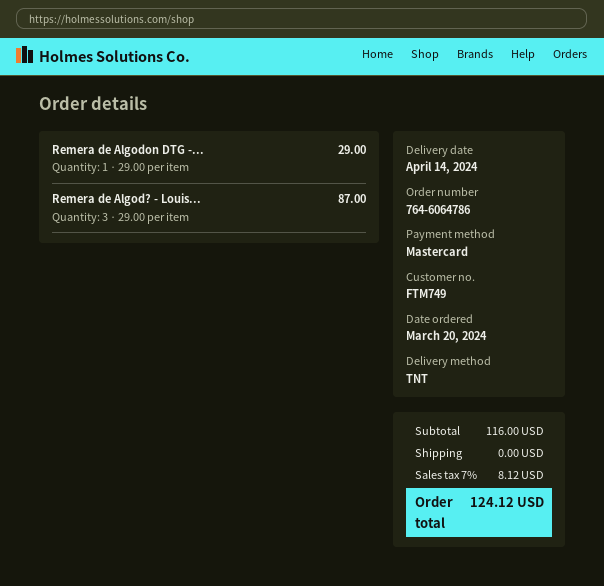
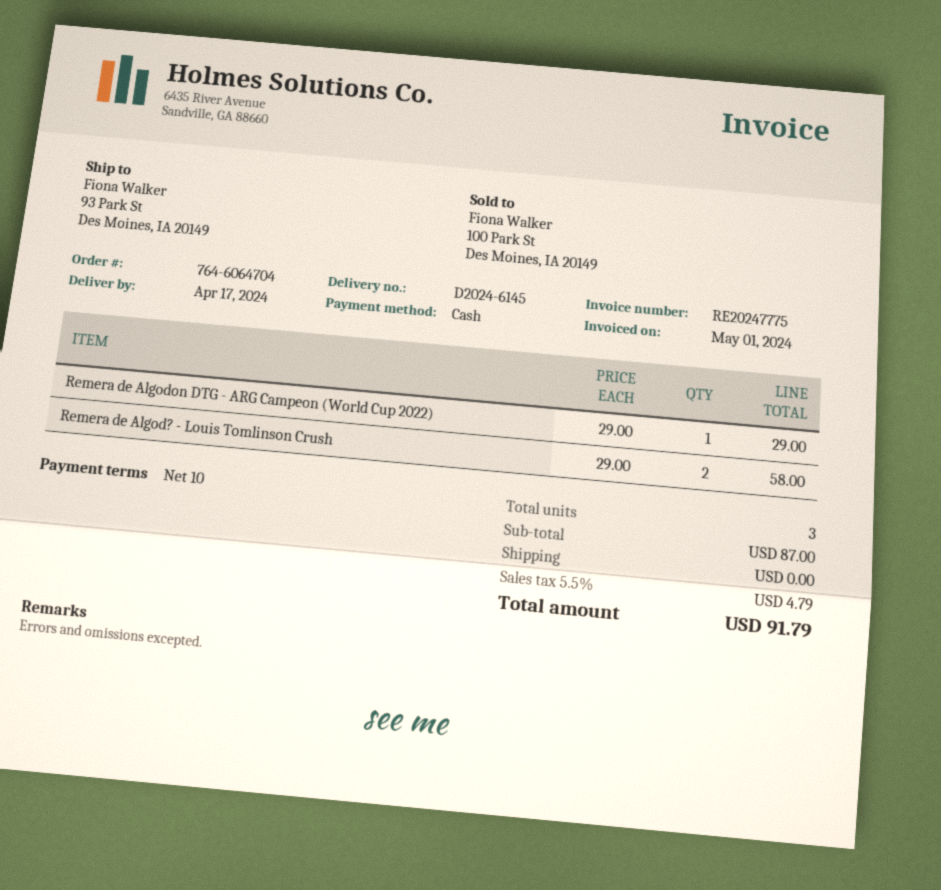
order number: 764-6064786 -> 764-6064704
delivery date: 2024-04-14 -> 2024-04-17
payment method: Mastercard -> cash
Remera de Algod? - Louis...: 3 x 29.00 = 87.00 -> 2 x 29.00 = 58.00
subtotal: 116.00 -> 87.00
tax: 7% = 8.12 -> 5.5% = 4.79
total: 124.12 -> 91.79

